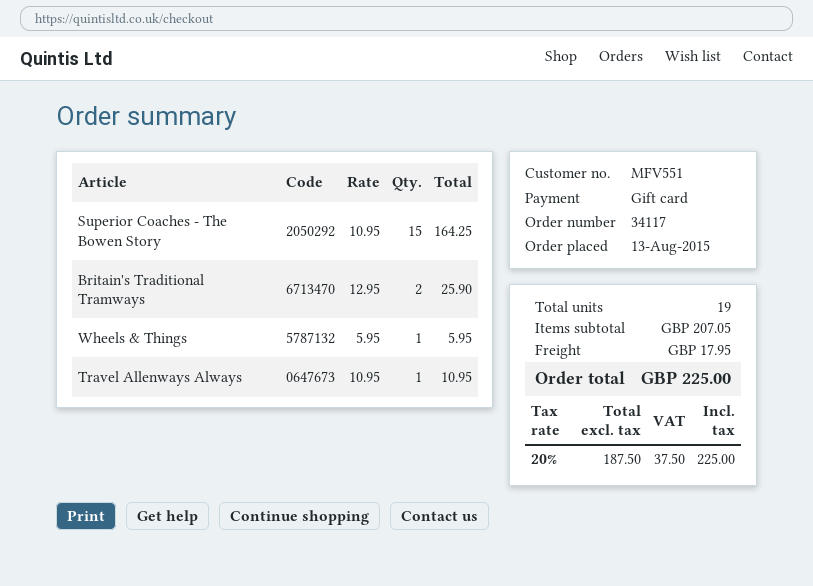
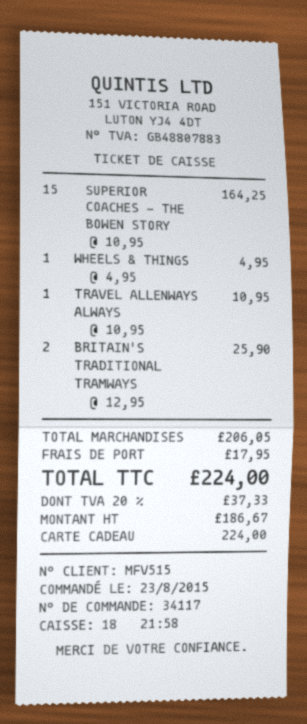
order date: 2015-08-13 -> 2015-08-23
customer number: MFV551 -> MFV515
Wheels & Things: 1 x 5.95 = 5.95 -> 1 x 4.95 = 4.95
subtotal: 207.05 -> 206.05
net: 187.50 -> 186.67
tax: 20% = 37.50 -> 20% = 37.33
total: 225.00 -> 224.00

